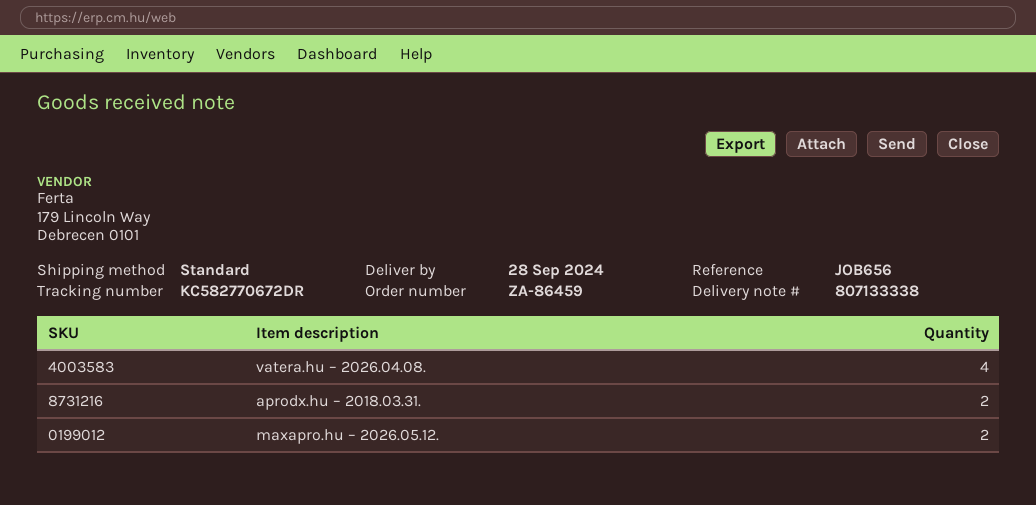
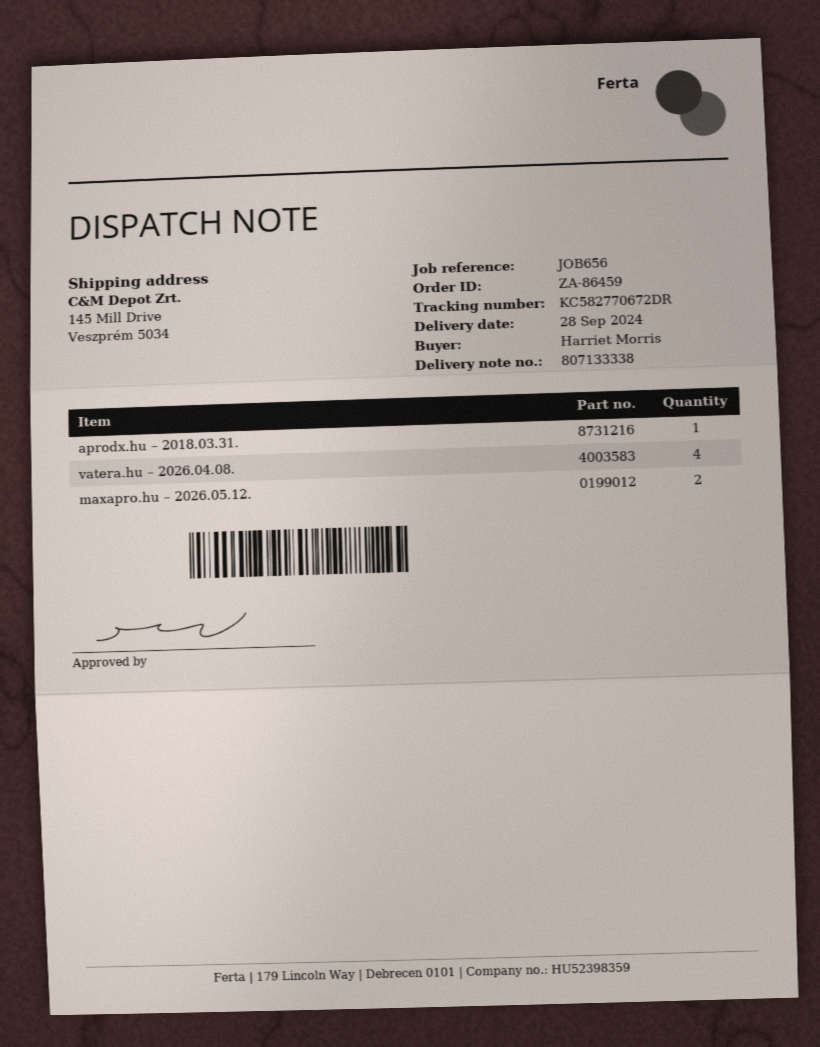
aprodx.hu – 2018.03.31.: 2 -> 1

